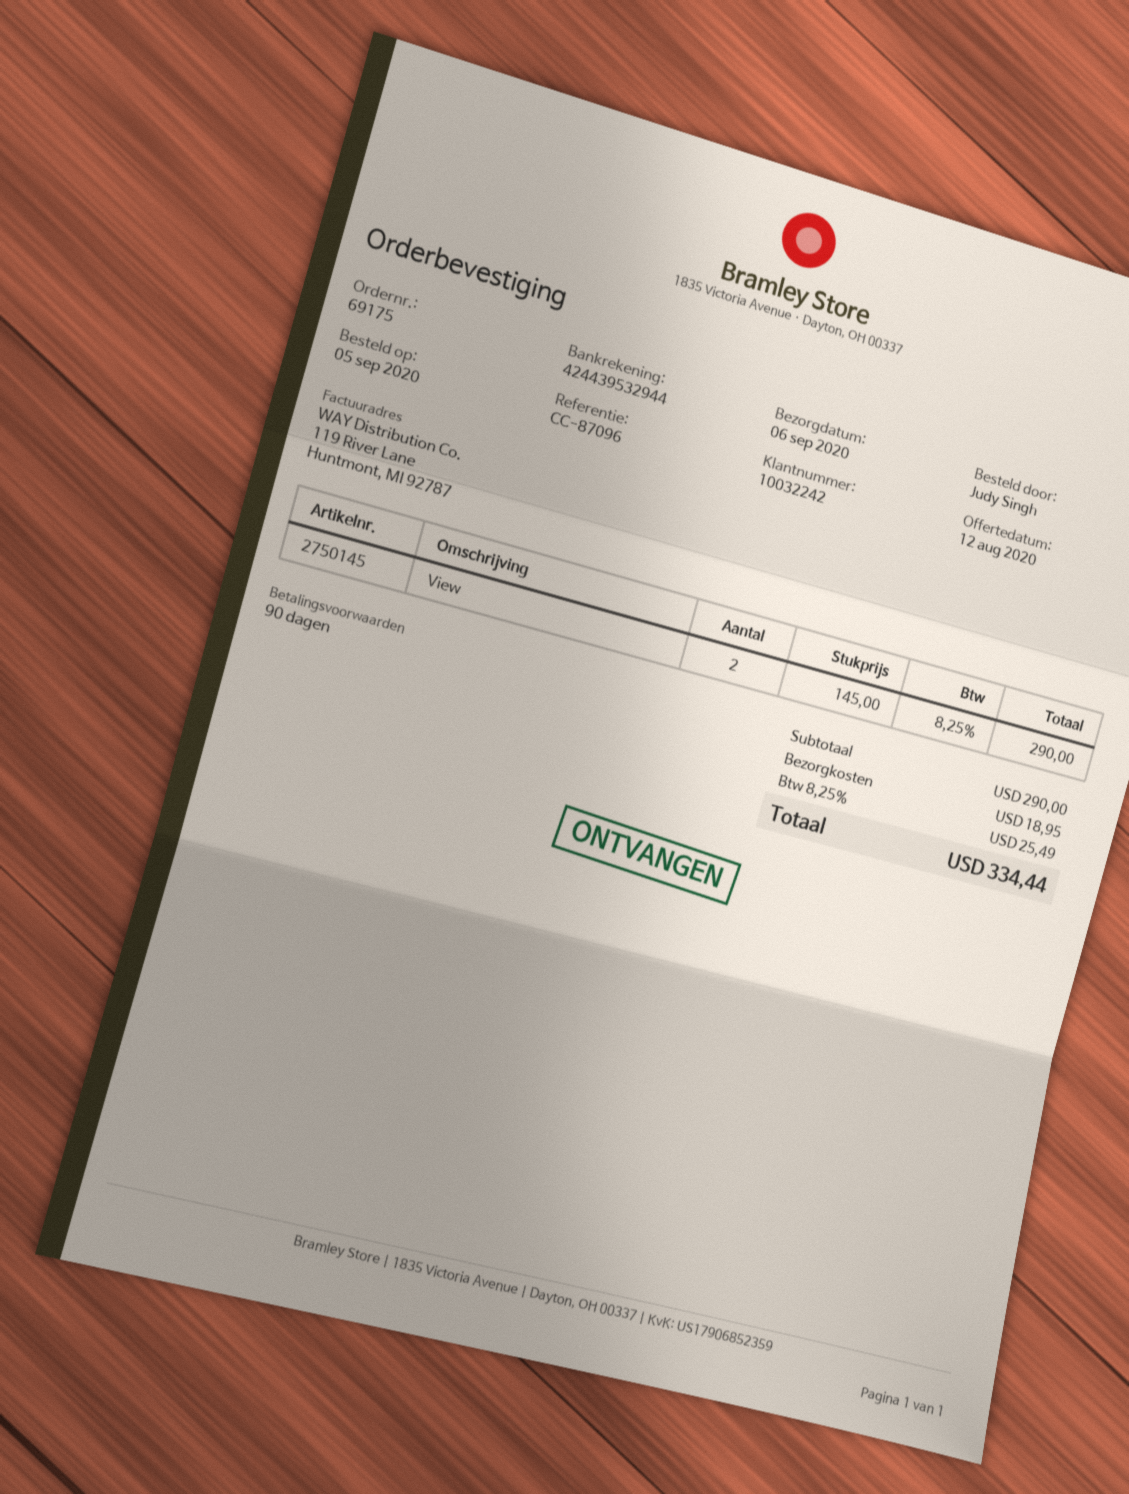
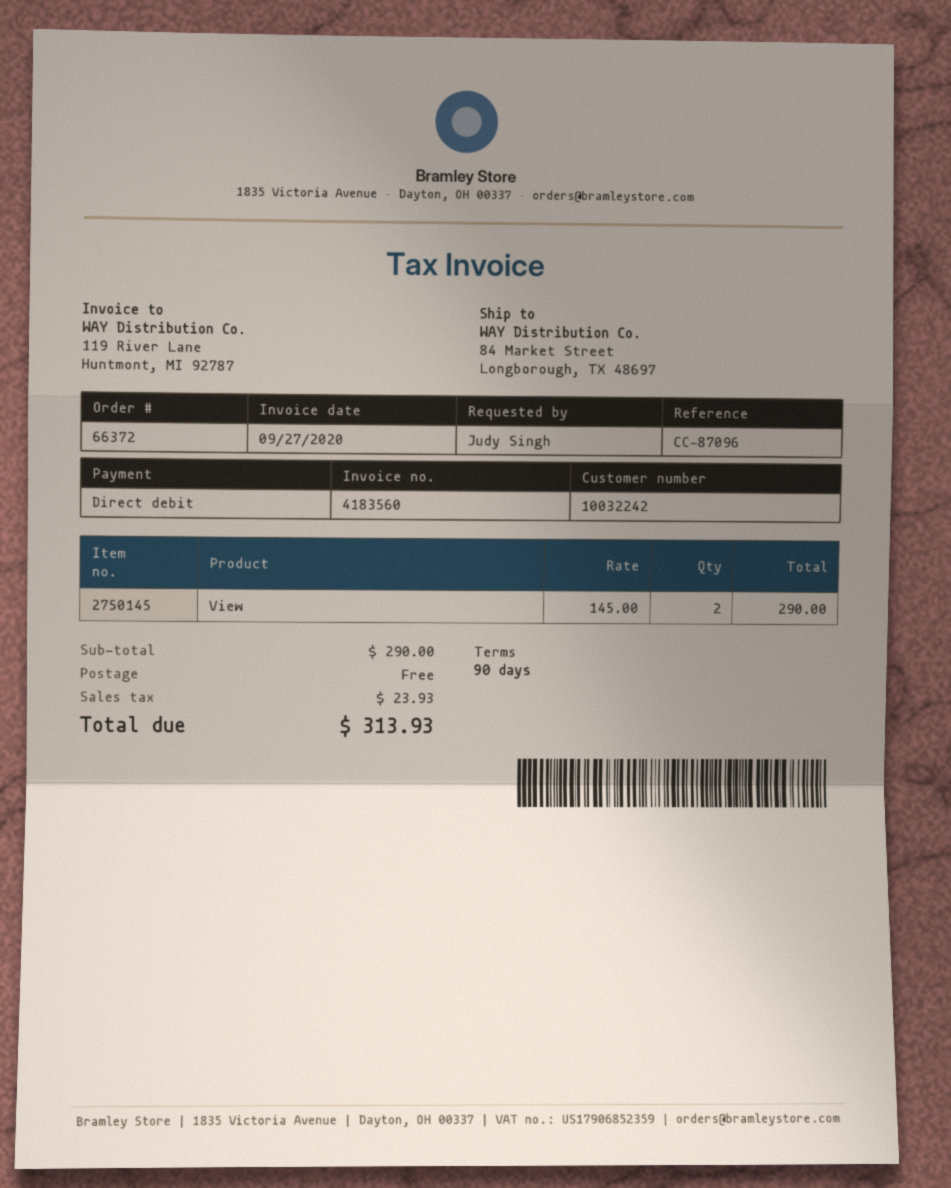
order number: 69175 -> 66372
shipping: 18.95 -> 0.00
tax: 25.49 -> 23.93
total: 334.44 -> 313.93

